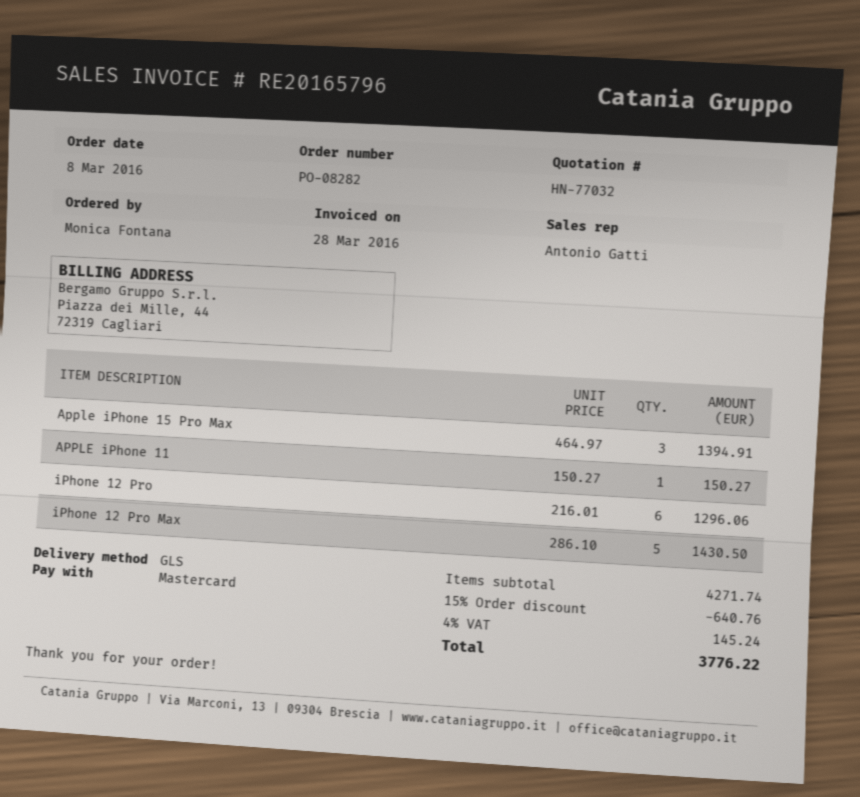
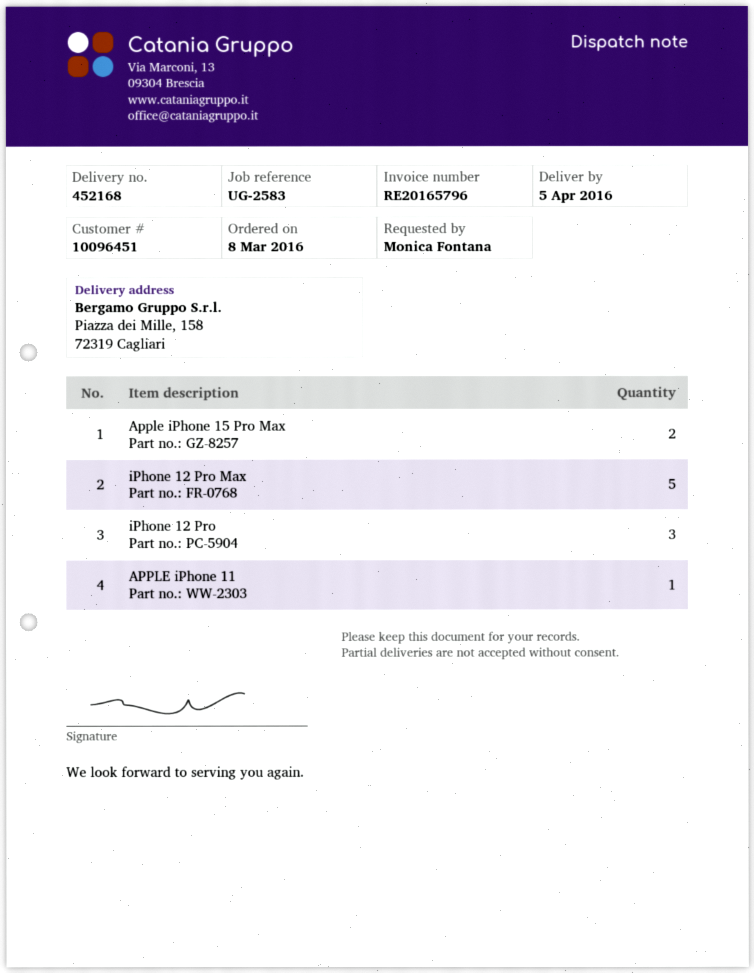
Apple iPhone 15 Pro Max: 3 -> 2
iPhone 12 Pro: 6 -> 3

